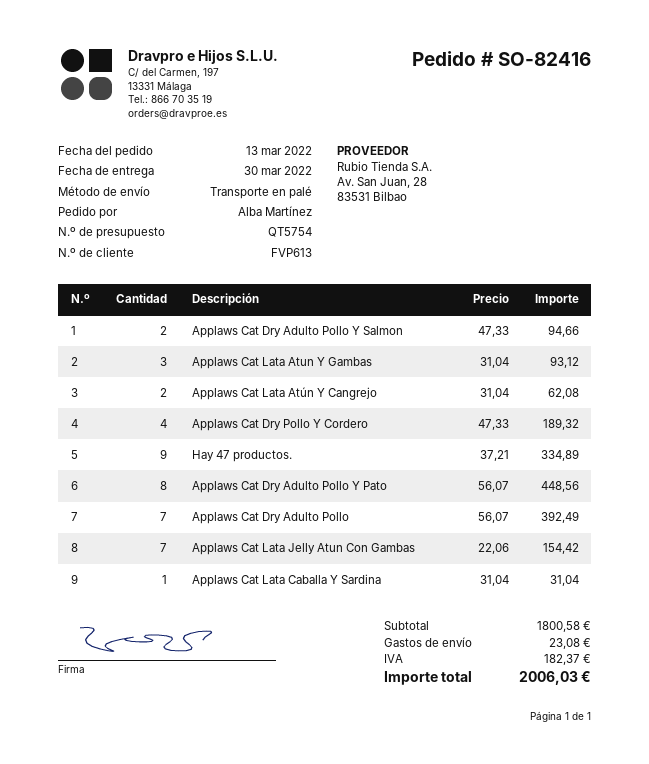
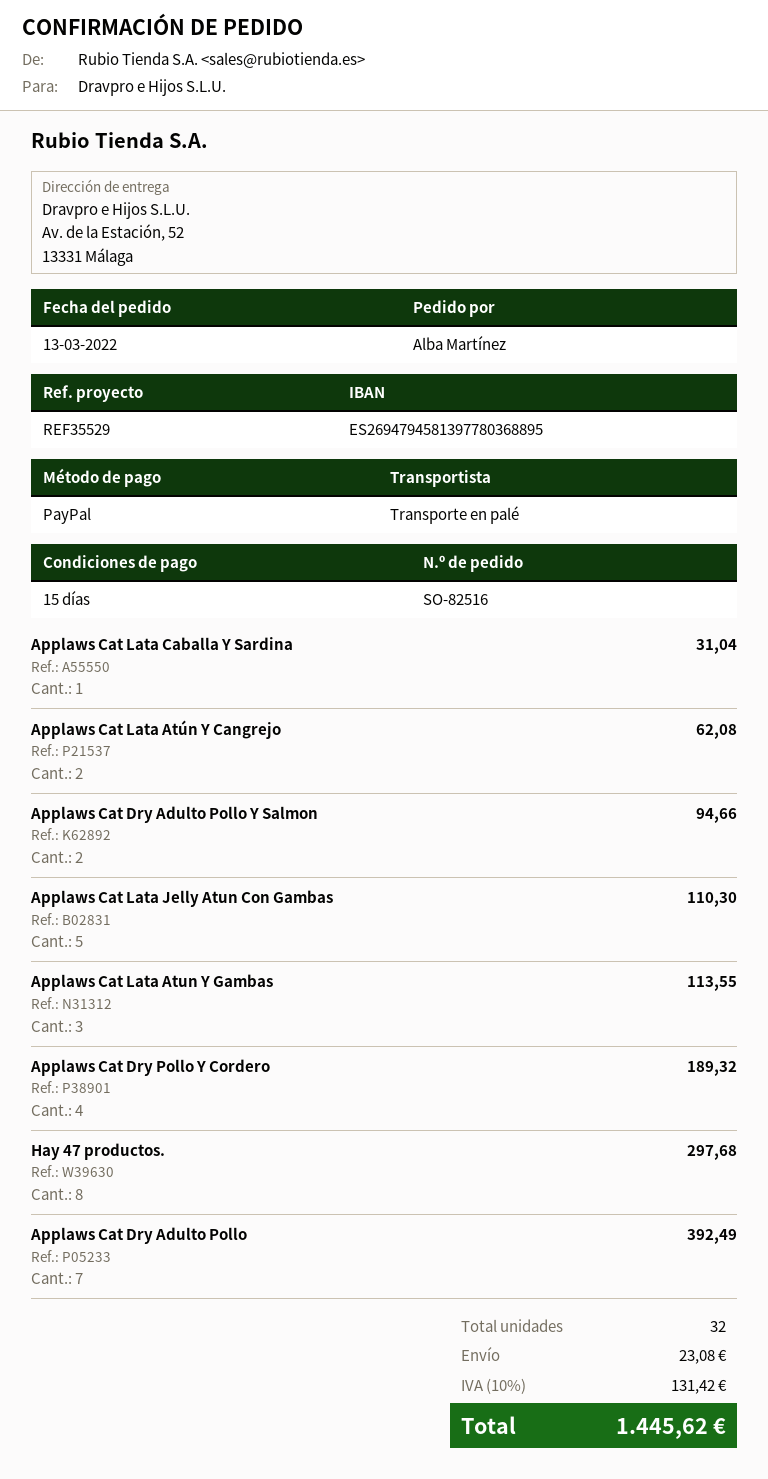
order number: SO-82416 -> SO-82516
Applaws Cat Lata Atun Y Gambas: 3 for 93.12 -> 3 for 113.55
Hay 47 productos.: 9 for 334.89 -> 8 for 297.68
Applaws Cat Dry Adulto Pollo Y Pato: 8 for 448.56 -> none
Applaws Cat Lata Jelly Atun Con Gambas: 7 for 154.42 -> 5 for 110.30
tax: 182.37 -> 131.42
total: 2006.03 -> 1445.62

